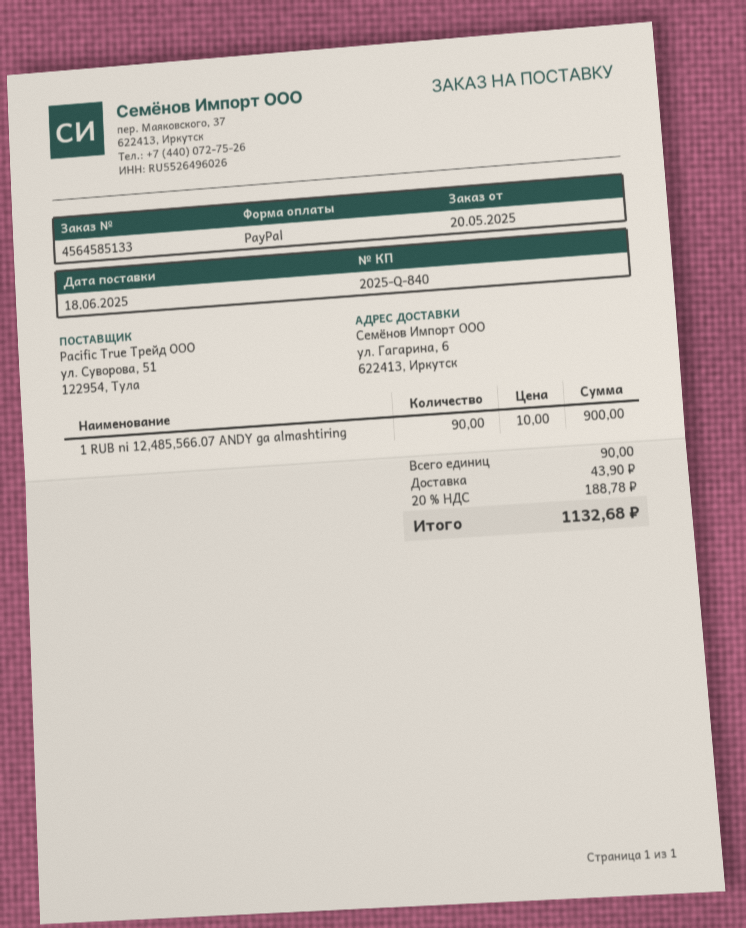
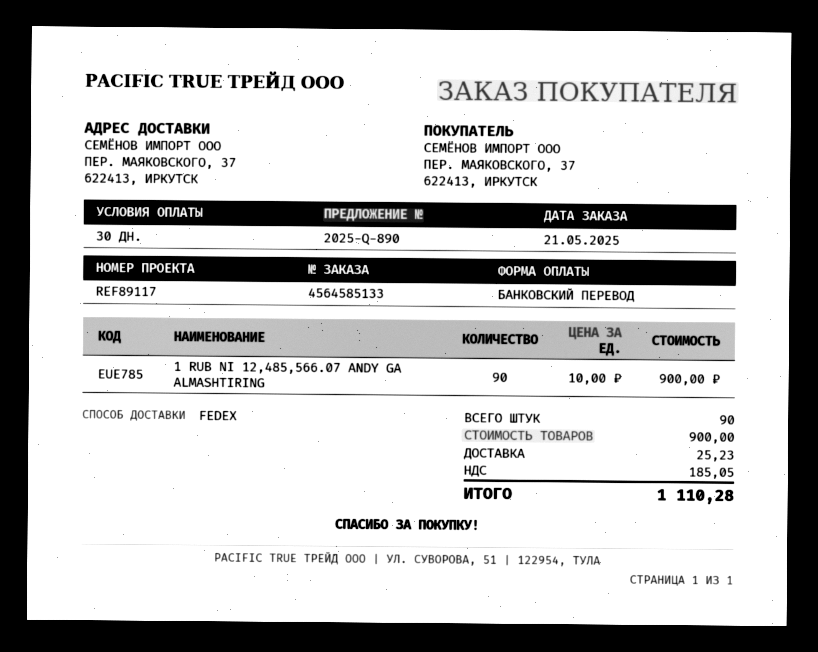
quote number: 2025-Q-840 -> 2025-Q-890
order date: 2025-05-20 -> 2025-05-21
payment method: PayPal -> bank transfer
ship to: ул. Гагарина, 6, 622413, Иркутск -> ПЕР. МАЯКОВСКОГО, 37, 622413, ИРКУТСК
shipping: 43.90 -> 25.23
tax: 188.78 -> 185.05
total: 1132.68 -> 1110.28

